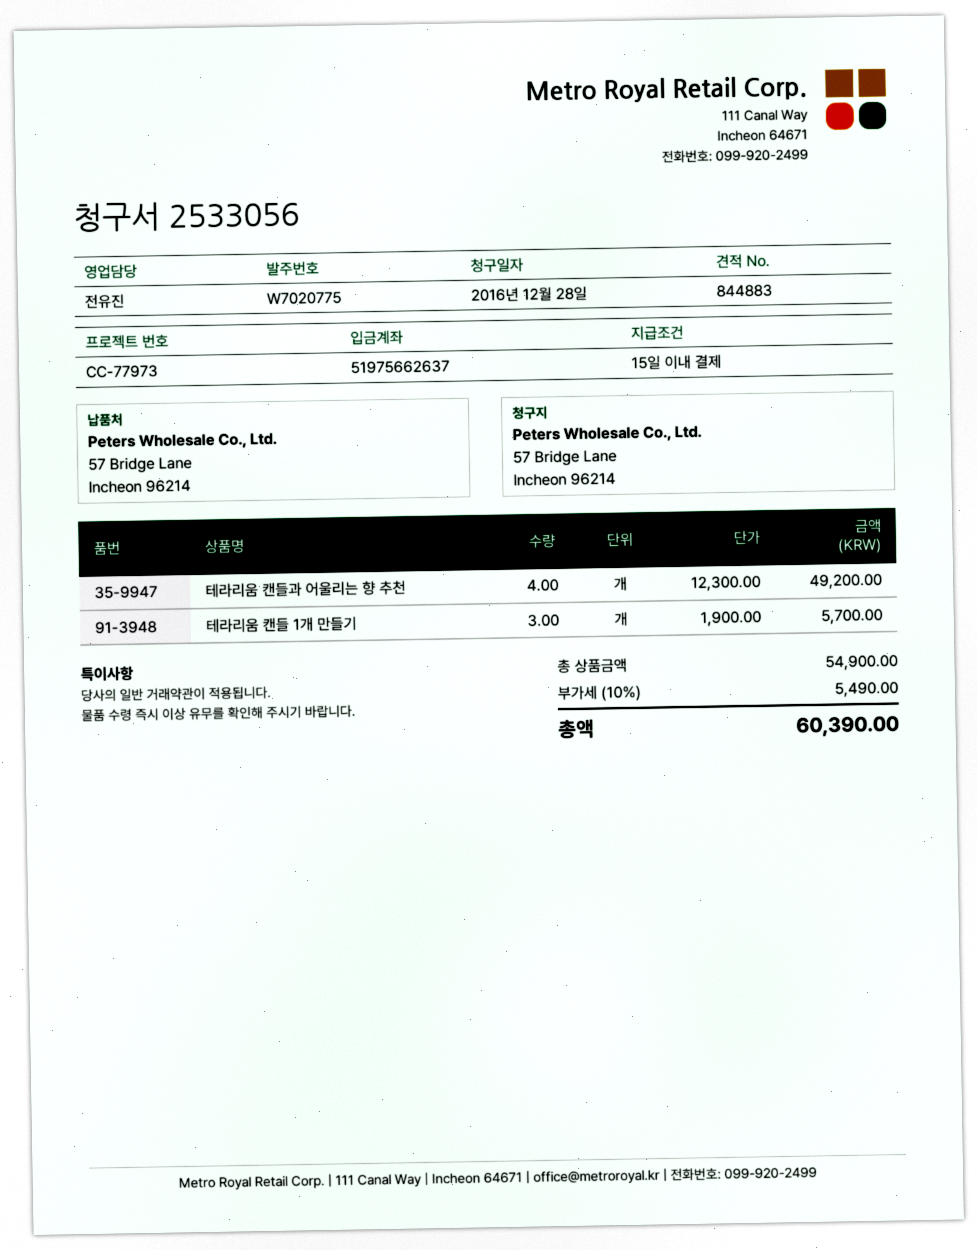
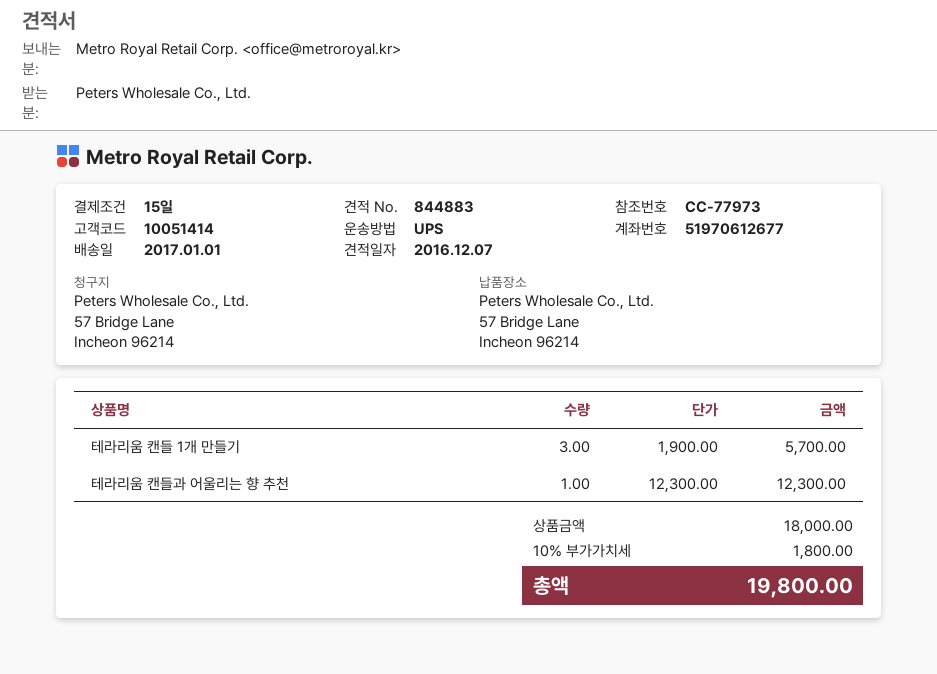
bank account: 51975662637 -> 51970612677
테라리움 캔들과 어울리는 향 추천: 4 x 12300.00 = 49200.00 -> 1 x 12300.00 = 12300.00
subtotal: 54900.00 -> 18000.00
tax: 10% = 5490.00 -> 10% = 1800.00
total: 60390.00 -> 19800.00

